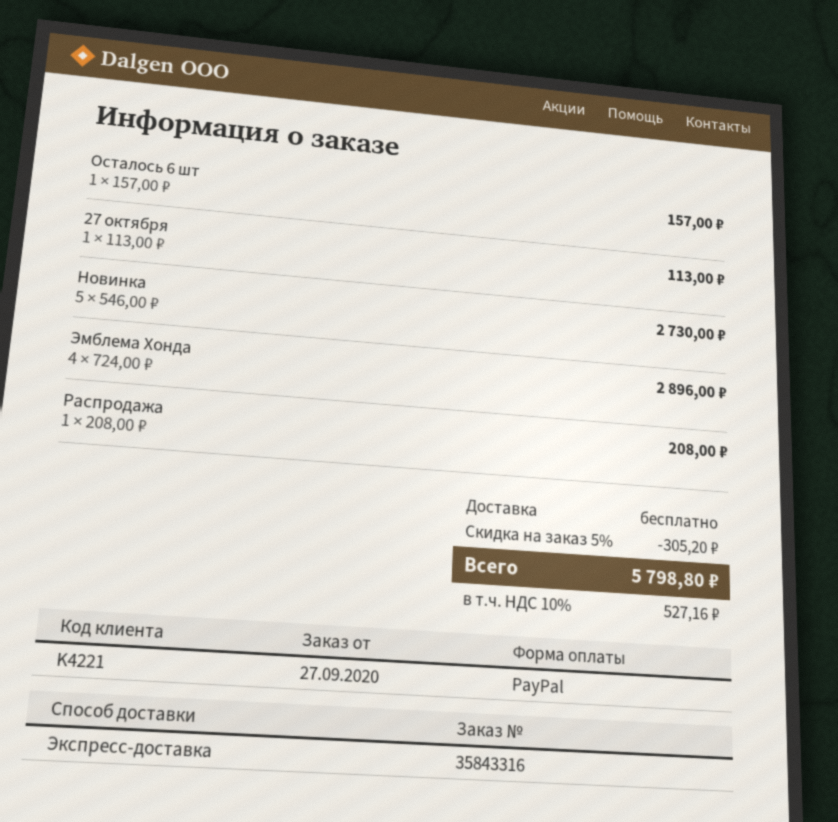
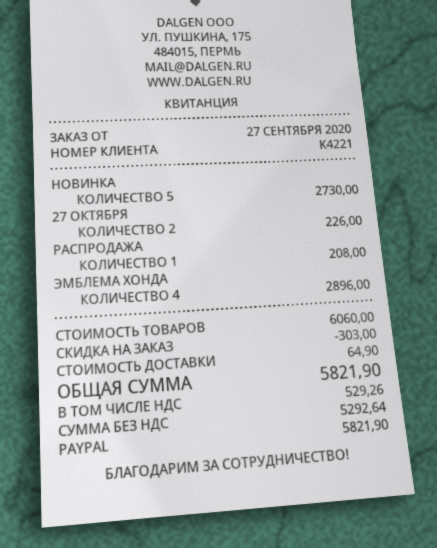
Осталось 6 шт: 1 for 157.00 -> none
27 октября: 1 for 113.00 -> 2 for 226.00
discount: 305.20 -> 303.00
shipping: 0.00 -> 64.90
tax: 527.16 -> 529.26
total: 5798.80 -> 5821.90

